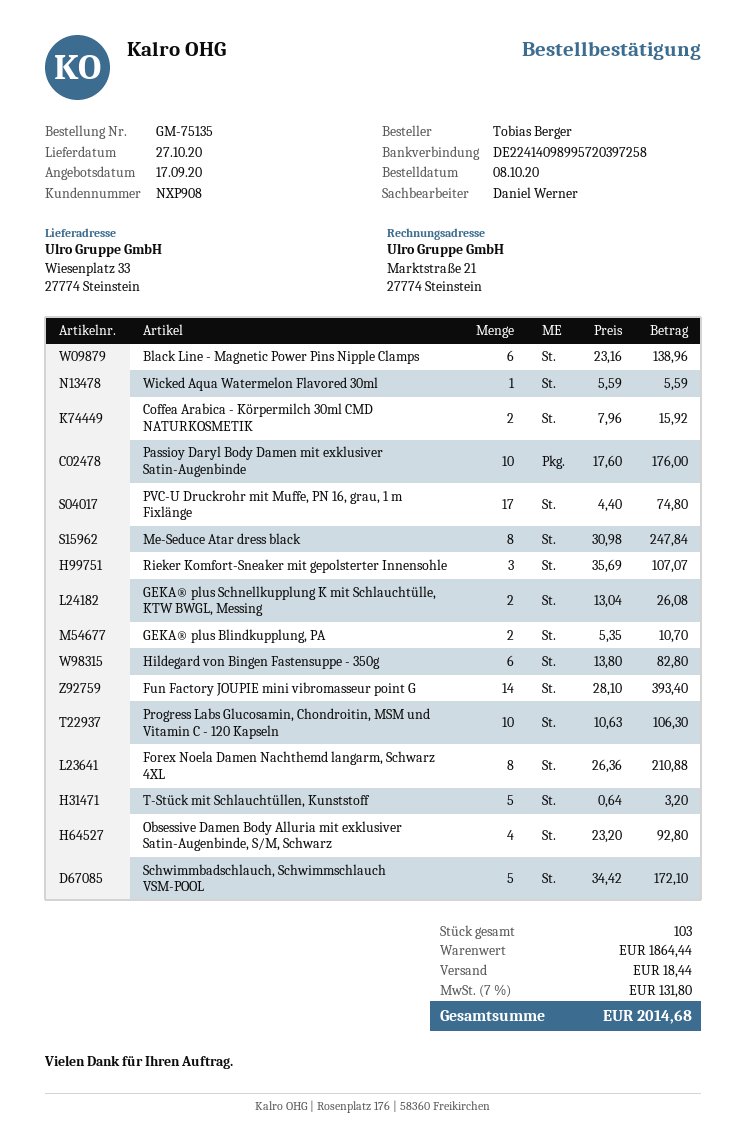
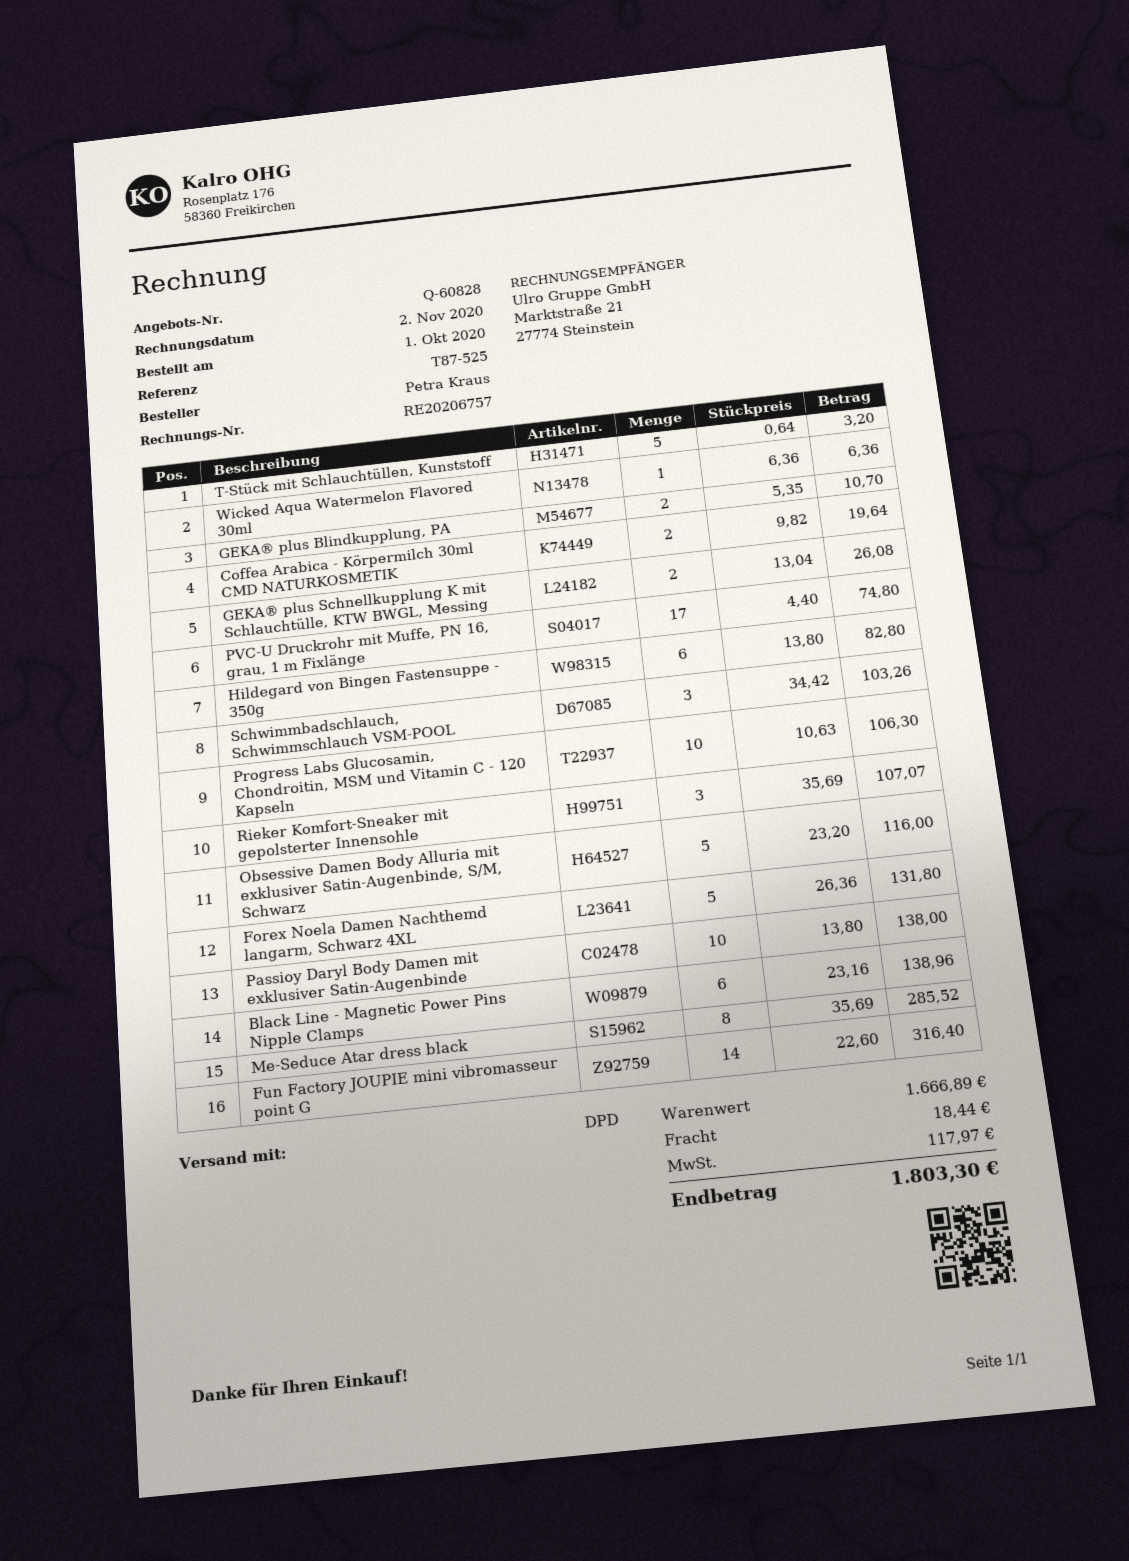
order date: 2020-10-08 -> 2020-10-01
ordered by: Tobias Berger -> Petra Kraus
Wicked Aqua Watermelon Flavored 30ml: 1 x 5.59 = 5.59 -> 1 x 6.36 = 6.36
Coffea Arabica - Körpermilch 30ml CMD NATURKOSMETIK: 2 x 7.96 = 15.92 -> 2 x 9.82 = 19.64
Passioy Daryl Body Damen mit exklusiver Satin-Augenbinde: 10 x 17.60 = 176.00 -> 10 x 13.80 = 138.00
Me-Seduce Atar dress black: 8 x 30.98 = 247.84 -> 8 x 35.69 = 285.52
Fun Factory JOUPIE mini vibromasseur point G: 14 x 28.10 = 393.40 -> 14 x 22.60 = 316.40
Forex Noela Damen Nachthemd langarm, Schwarz 4XL: 8 x 26.36 = 210.88 -> 5 x 26.36 = 131.80
Obsessive Damen Body Alluria mit exklusiver Satin-Augenbinde, S/M, Schwarz: 4 x 23.20 = 92.80 -> 5 x 23.20 = 116.00
Schwimmbadschlauch, Schwimmschlauch VSM-POOL: 5 x 34.42 = 172.10 -> 3 x 34.42 = 103.26
subtotal: 1864.44 -> 1666.89
tax: 131.80 -> 117.97
total: 2014.68 -> 1803.30

